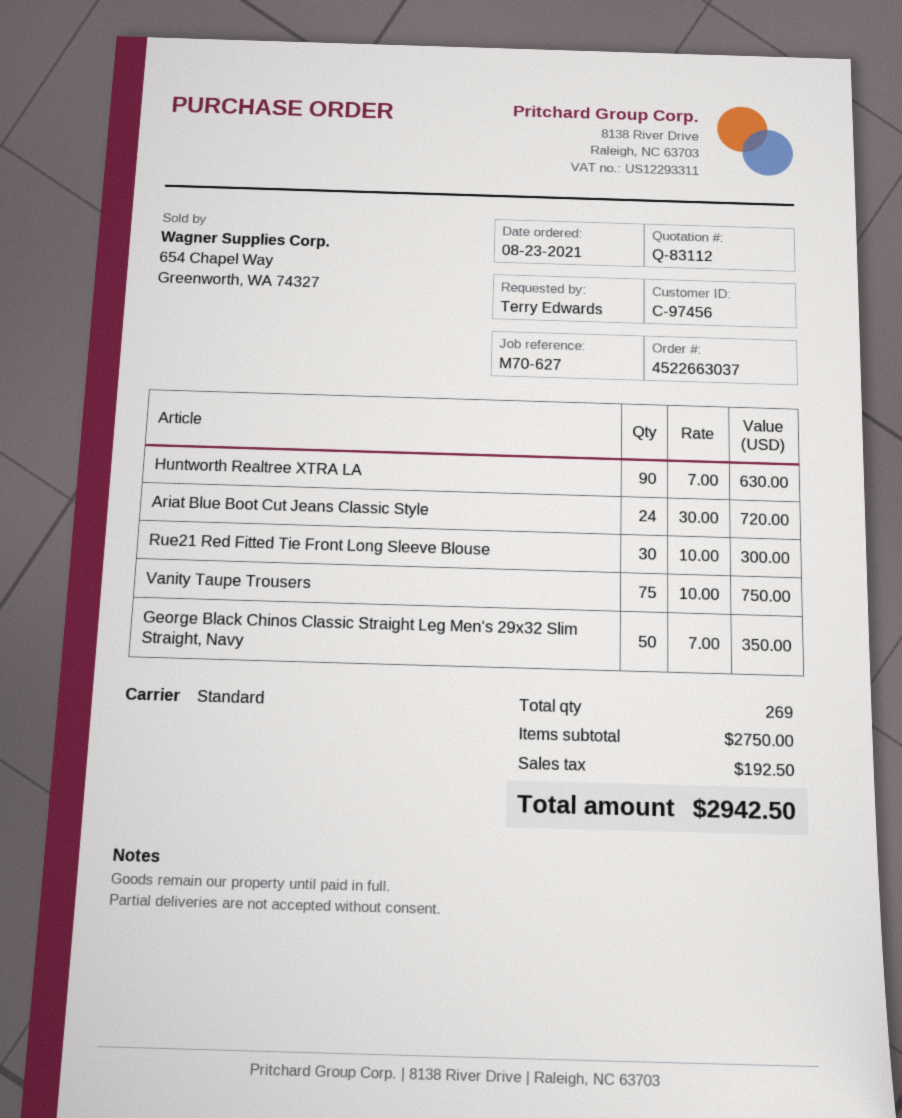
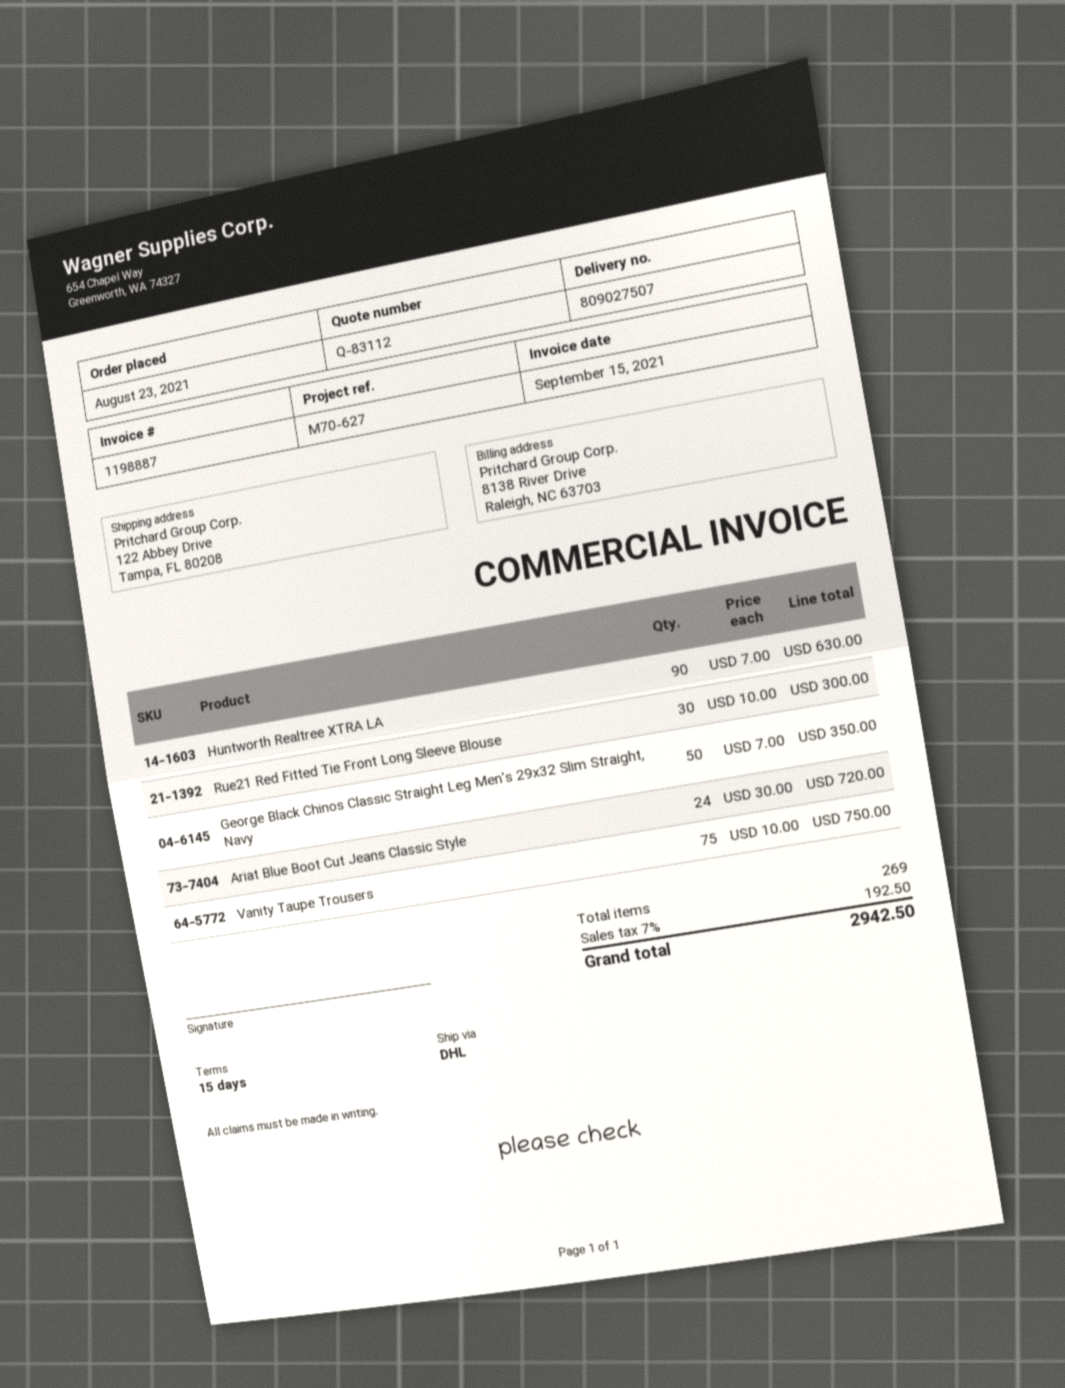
shipping method: standard -> DHL

